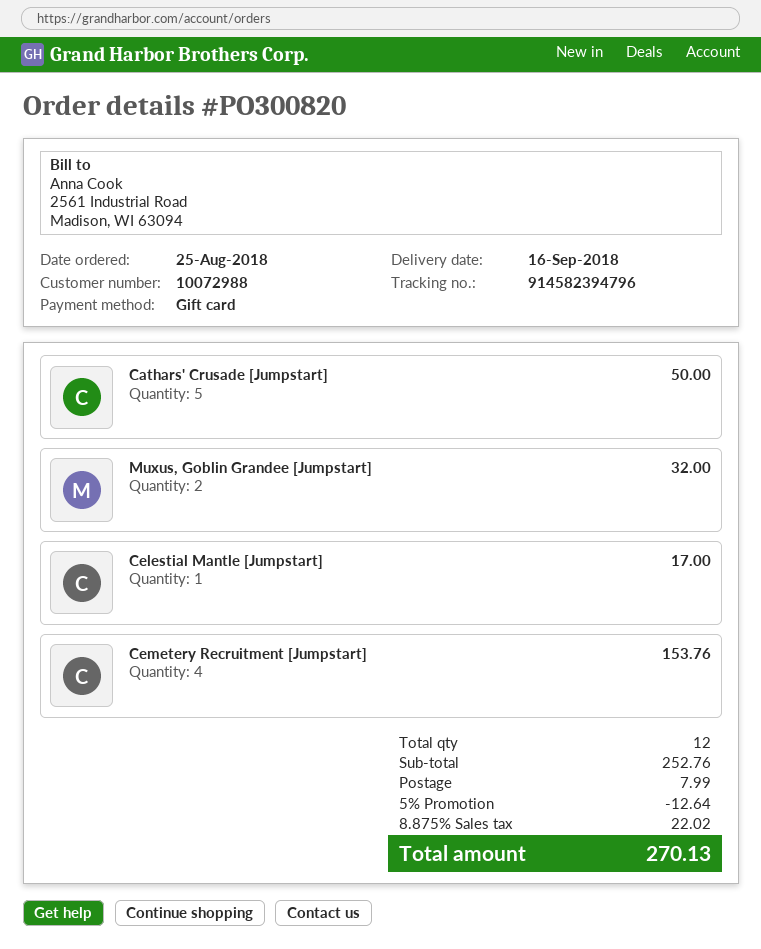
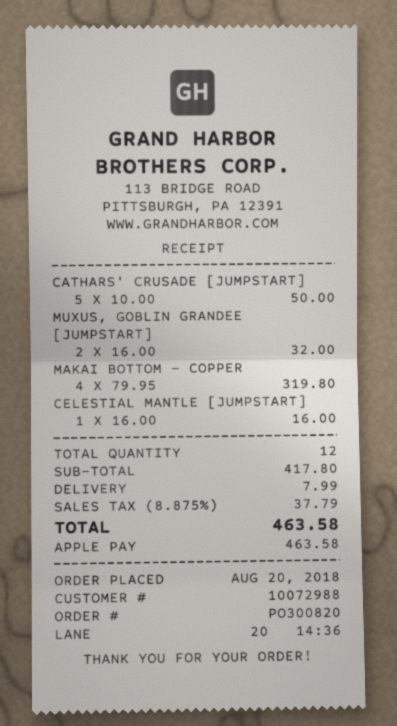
order date: 2018-08-25 -> 2018-08-20
payment method: gift card -> Apple Pay
Celestial Mantle [Jumpstart]: 1 for 17.00 -> 1 for 16.00
Cemetery Recruitment [Jumpstart]: 4 for 153.76 -> none
MAKAI BOTTOM - COPPER: none -> 4 for 319.80
subtotal: 252.76 -> 417.80
discount: 5% = 12.64 -> none
tax: 8.875% = 22.02 -> 8.875% = 37.79
total: 270.13 -> 463.58

